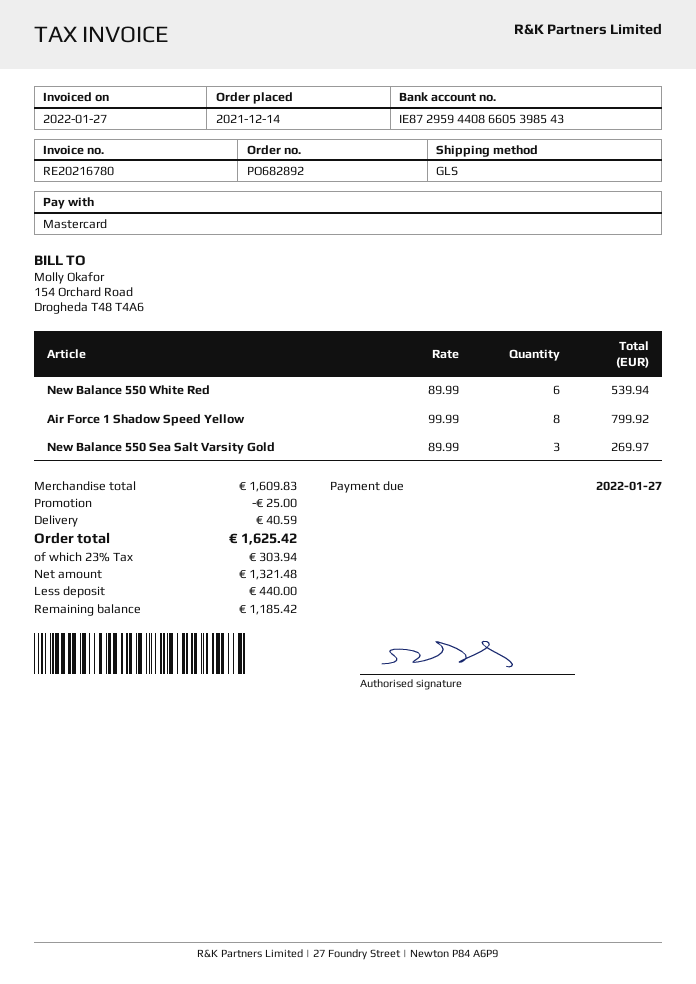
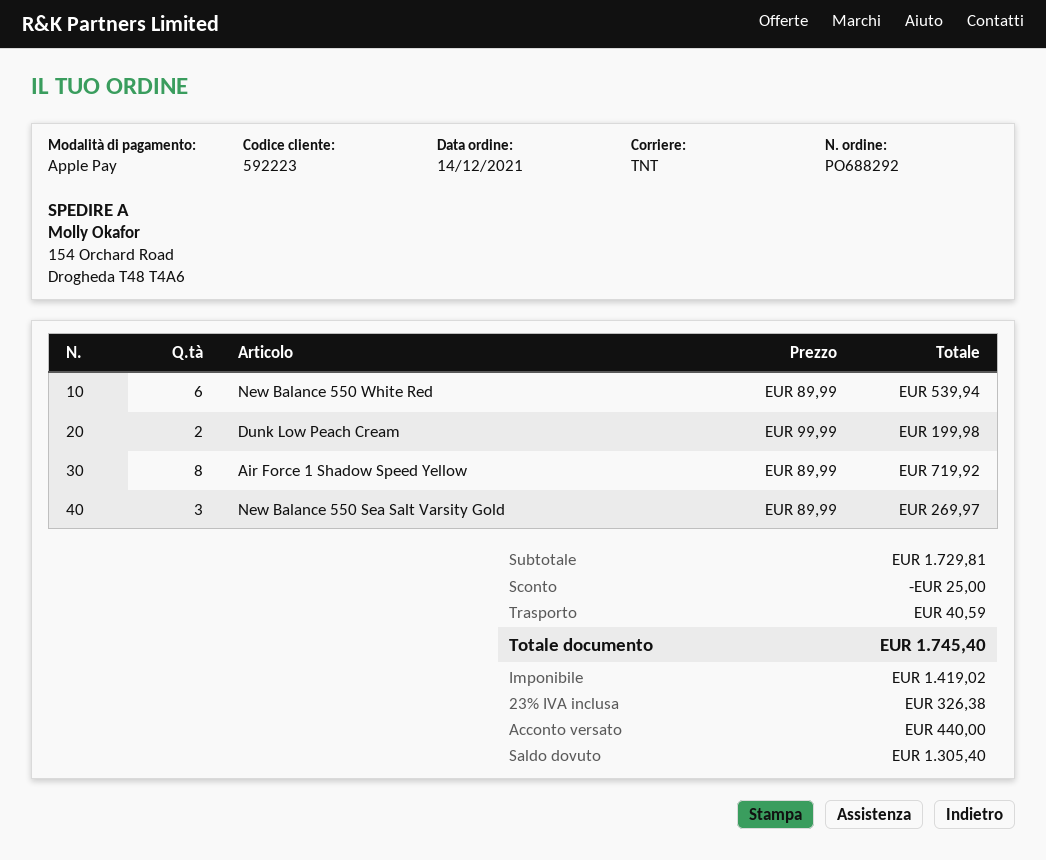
order number: PO682892 -> PO688292
payment method: Mastercard -> Apple Pay
shipping method: GLS -> TNT
Air Force 1 Shadow Speed Yellow: 8 x 99.99 = 799.92 -> 8 x 89.99 = 719.92
Dunk Low Peach Cream: none -> 2 x 99.99 = 199.98
subtotal: 1609.83 -> 1729.81
net: 1321.48 -> 1419.02
tax: 23% = 303.94 -> 23% = 326.38
total: 1625.42 -> 1745.40
balance: 1185.42 -> 1305.40

